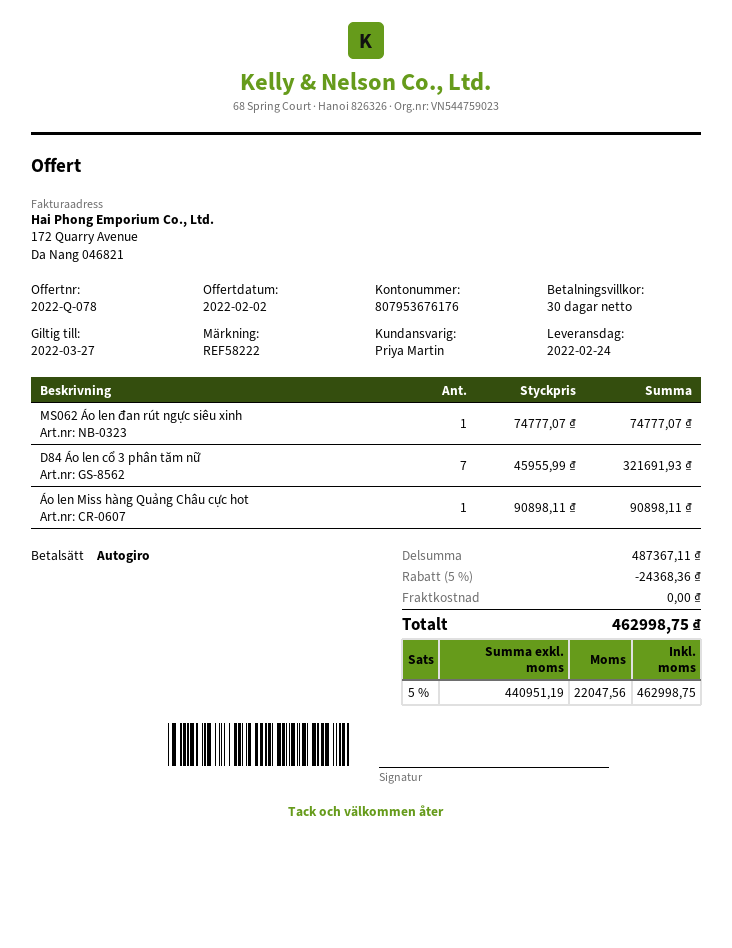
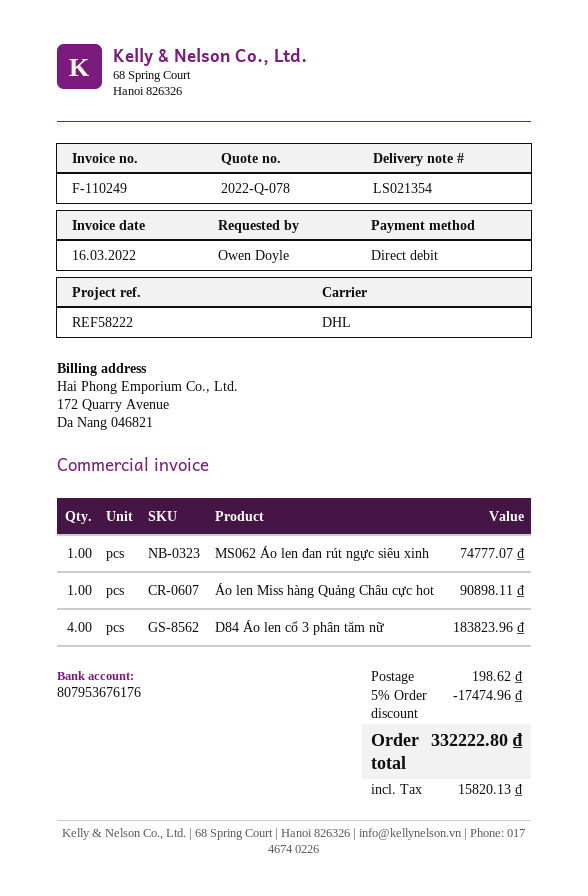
D84 Áo len cổ 3 phân tăm nữ: 7 for 321691.93 -> 4 for 183823.96
discount: 5% = 24368.36 -> 5% = 17474.96
shipping: 0.00 -> 198.62
tax: 22047.56 -> 15820.13
total: 462998.75 -> 332222.80

